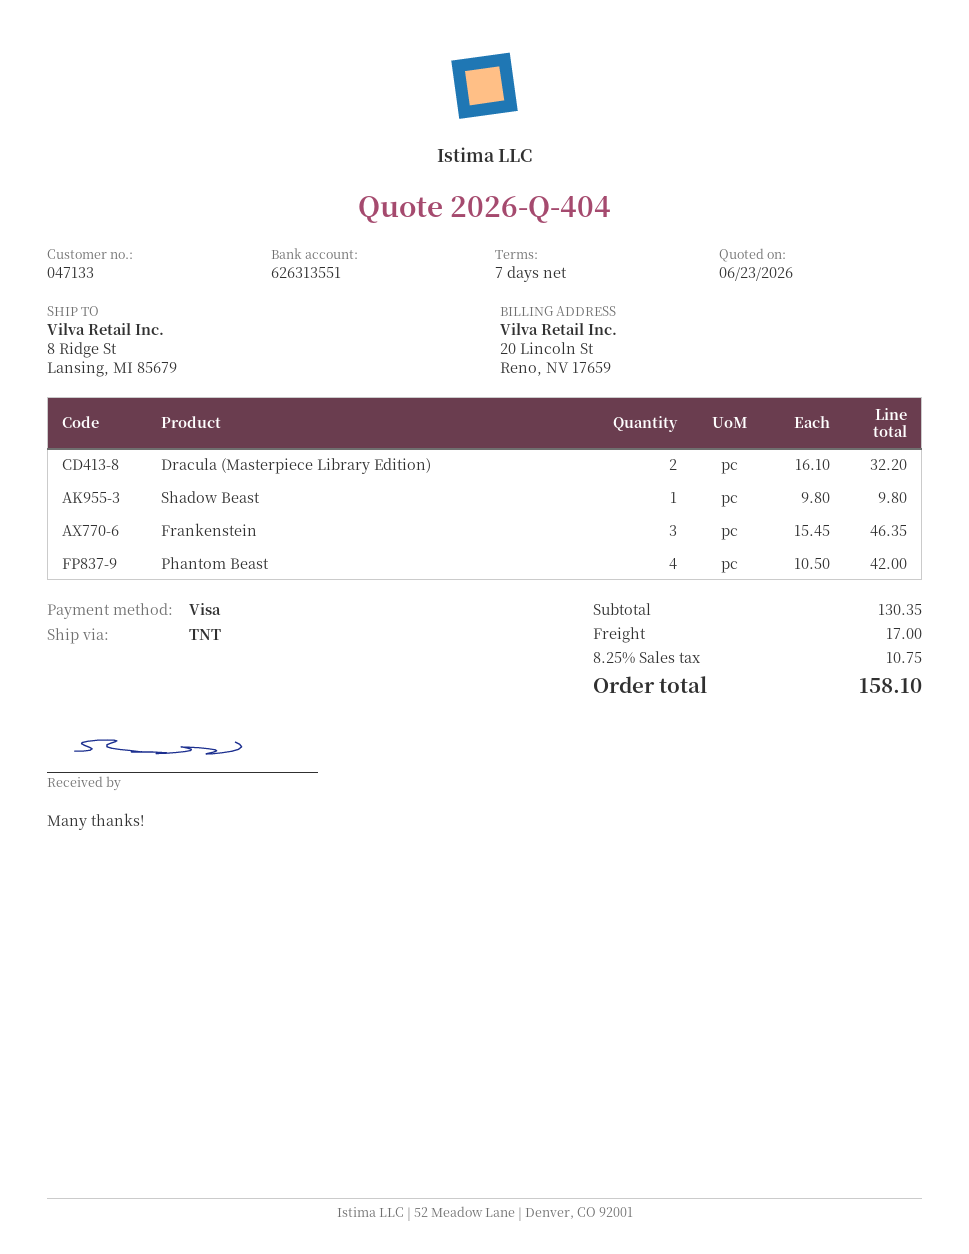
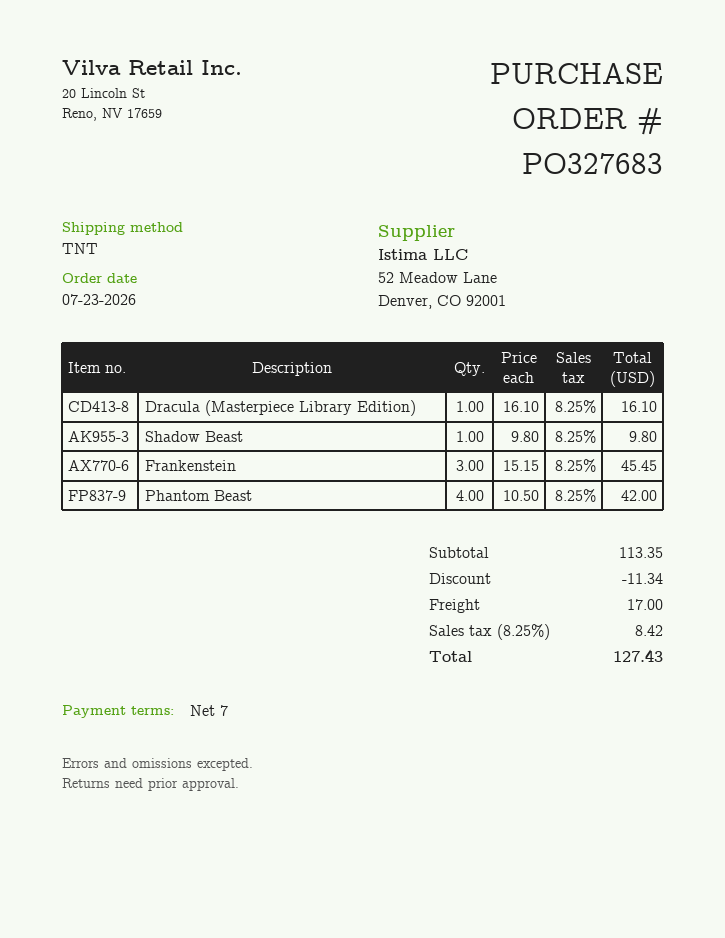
Dracula (Masterpiece Library Edition): 2 x 16.10 = 32.20 -> 1 x 16.10 = 16.10
Frankenstein: 3 x 15.45 = 46.35 -> 3 x 15.15 = 45.45
subtotal: 130.35 -> 113.35
discount: none -> 11.34
tax: 8.25% = 10.75 -> 8.25% = 8.42
total: 158.10 -> 127.43

